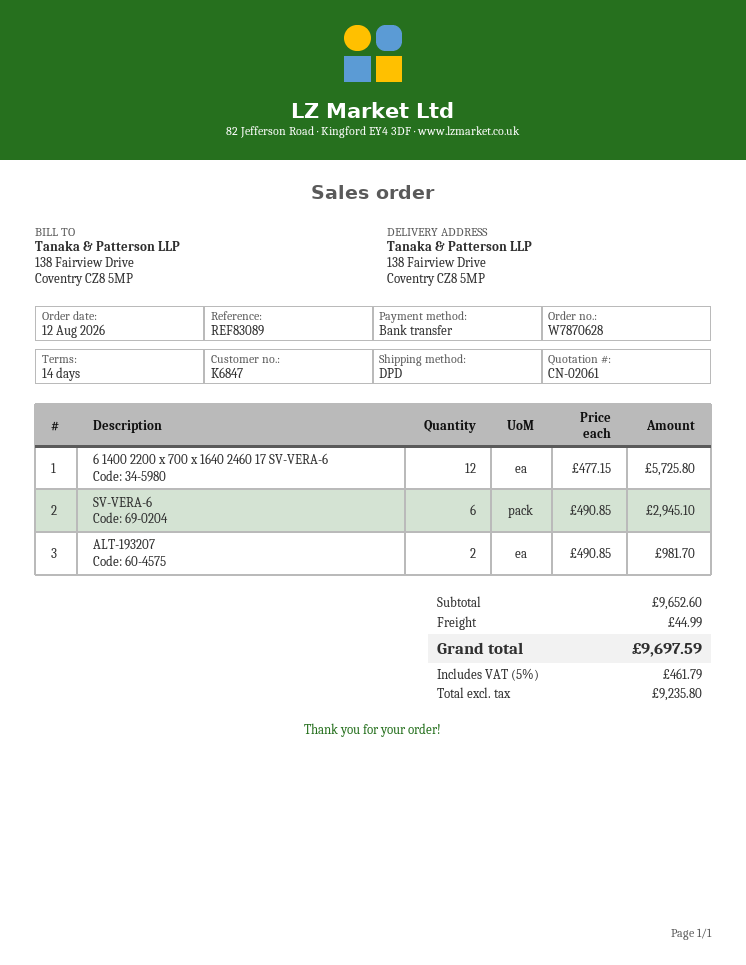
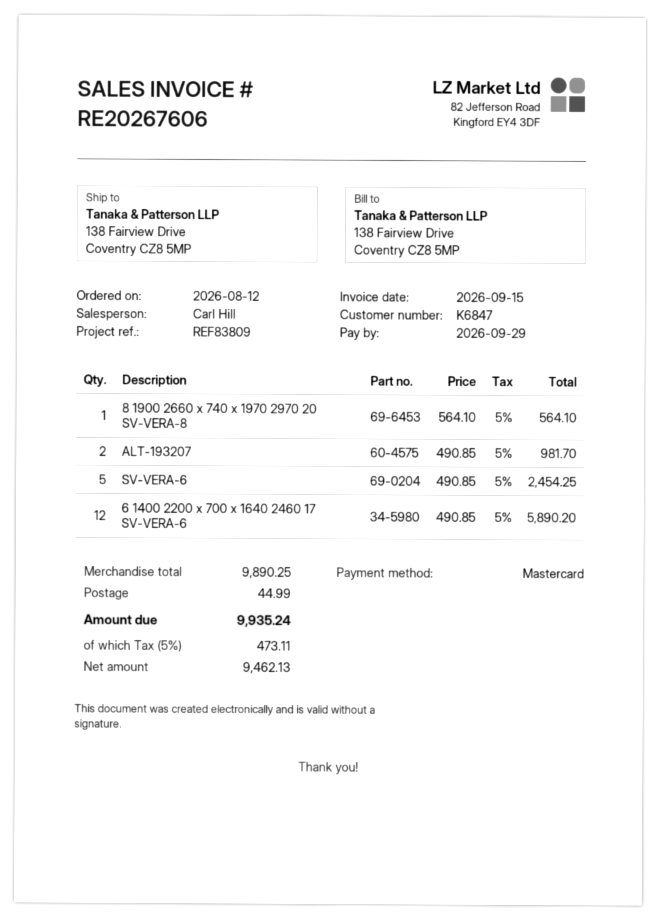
reference: REF83089 -> REF83809
payment method: bank transfer -> Mastercard
6 1400 2200 x 700 x 1640 2460 17 SV-VERA-6: 12 x 477.15 = 5725.80 -> 12 x 490.85 = 5890.20
SV-VERA-6: 6 x 490.85 = 2945.10 -> 5 x 490.85 = 2454.25
8 1900 2660 x 740 x 1970 2970 20 SV-VERA-8: none -> 1 x 564.10 = 564.10
subtotal: 9652.60 -> 9890.25
net: 9235.80 -> 9462.13
tax: 5% = 461.79 -> 5% = 473.11
total: 9697.59 -> 9935.24

